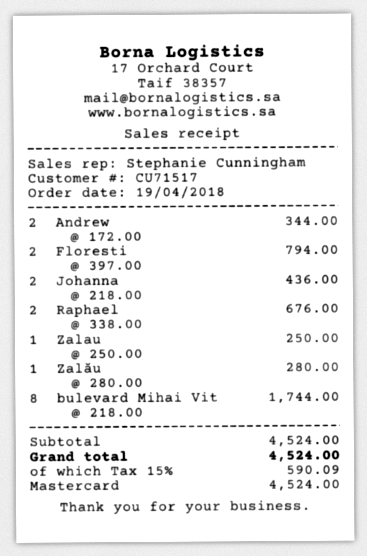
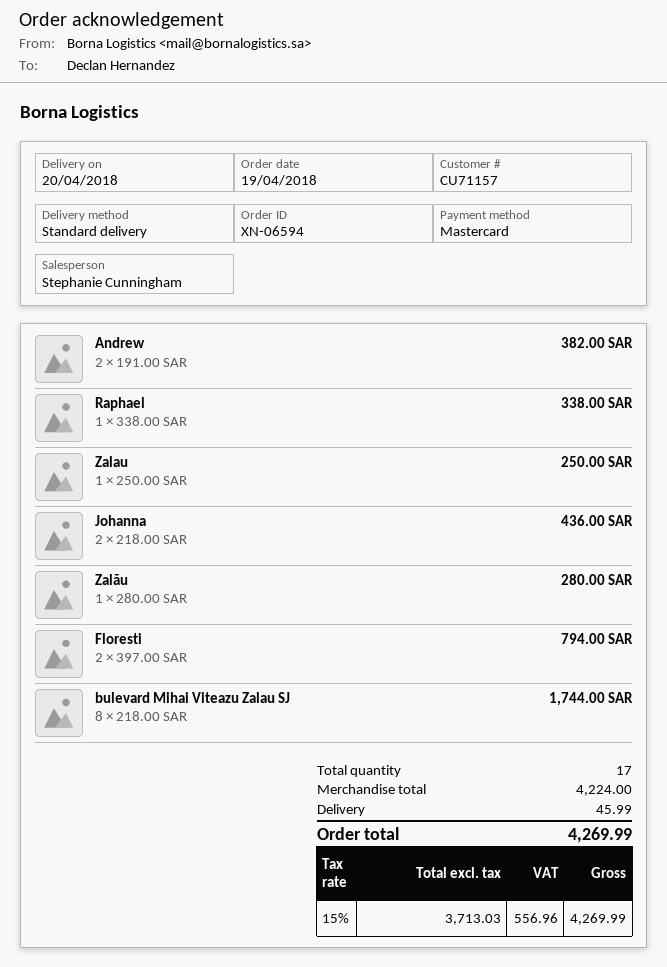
customer number: CU71517 -> CU71157
Andrew: 2 x 172.00 = 344.00 -> 2 x 191.00 = 382.00
Raphael: 2 x 338.00 = 676.00 -> 1 x 338.00 = 338.00
subtotal: 4524.00 -> 4224.00
shipping: none -> 45.99
tax: 15% = 590.09 -> 15% = 556.96
total: 4524.00 -> 4269.99

